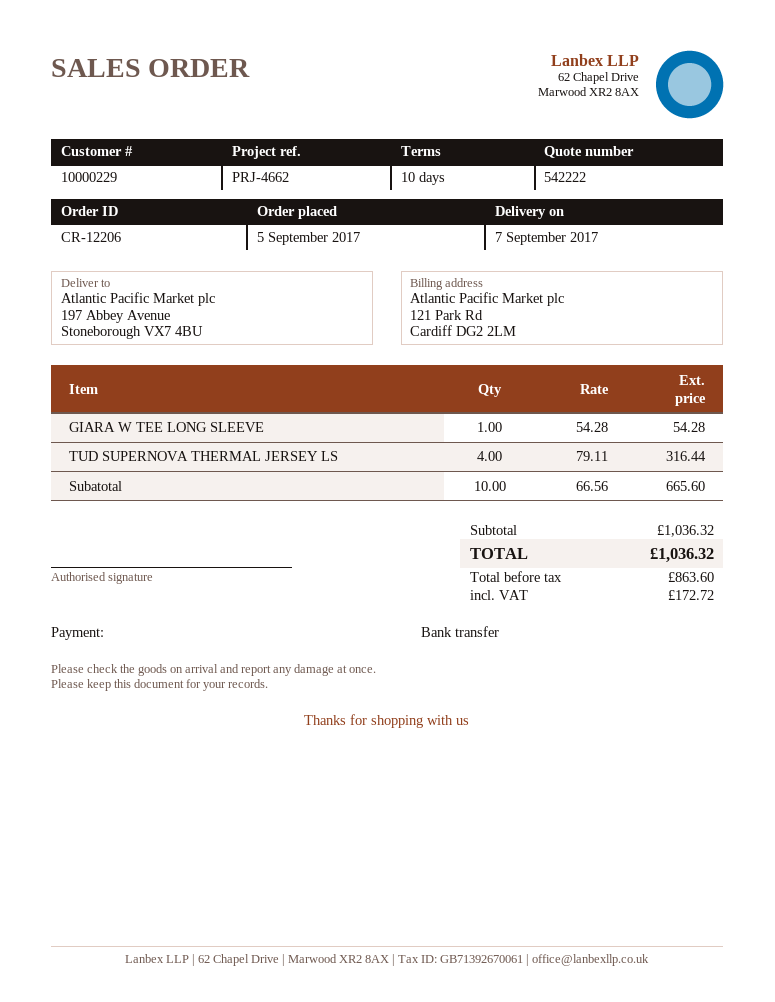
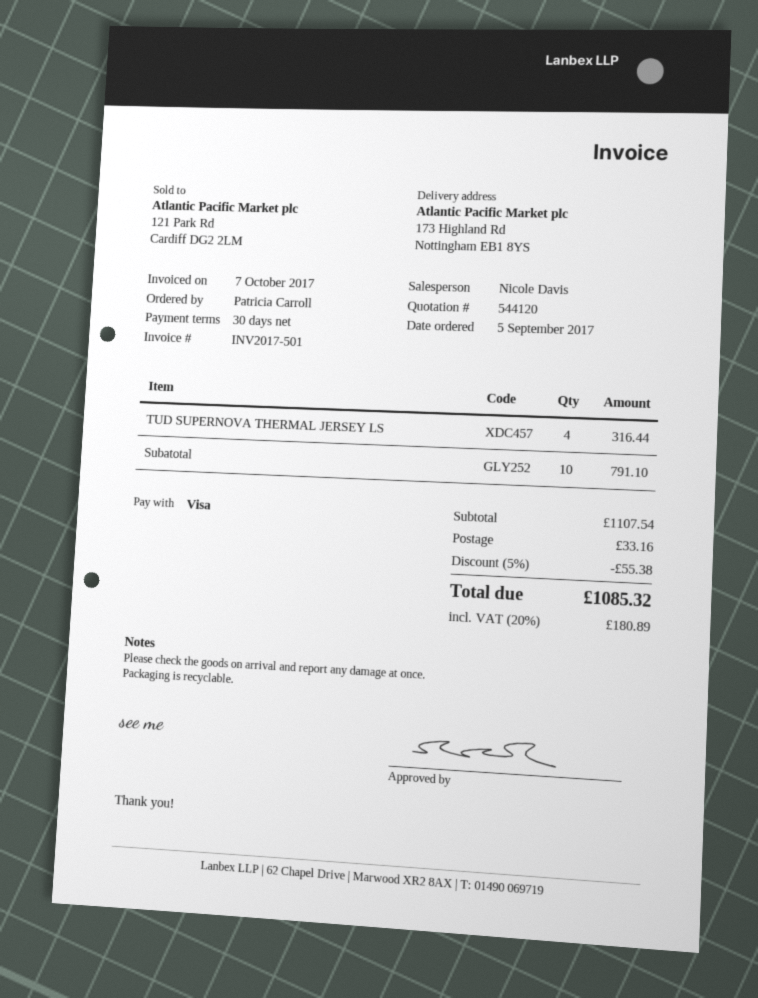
quote number: 542222 -> 544120
payment terms: 10 days -> 30 days
payment method: bank transfer -> Visa
ship to: 197 Abbey Avenue, Stoneborough VX7 4BU -> 173 Highland Rd, Nottingham EB1 8YS
GIARA W TEE LONG SLEEVE: 1 for 54.28 -> none
Subatotal: 10 for 665.60 -> 10 for 791.10
subtotal: 1036.32 -> 1107.54
discount: none -> 5% = 55.38
shipping: none -> 33.16
tax: 172.72 -> 180.89
total: 1036.32 -> 1085.32

